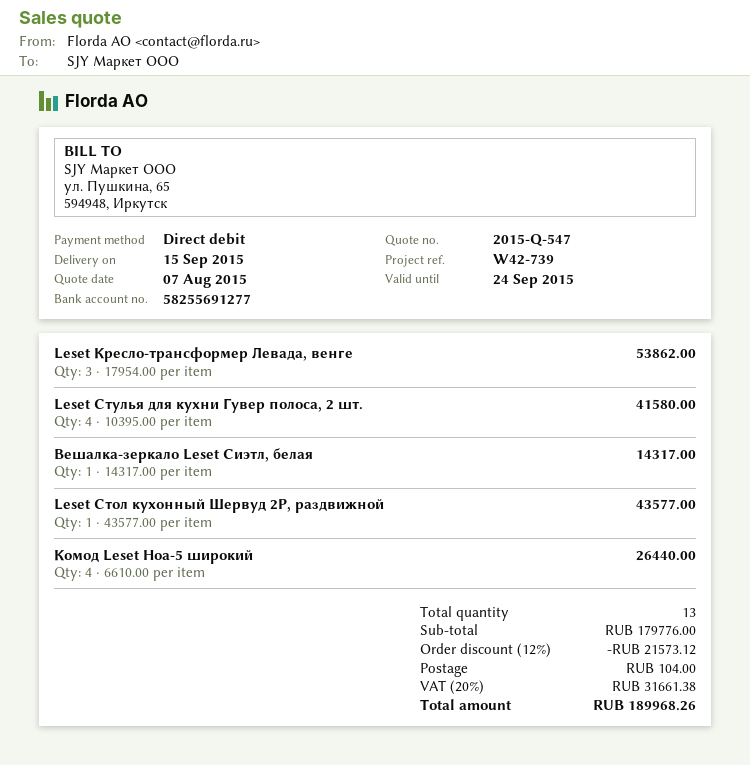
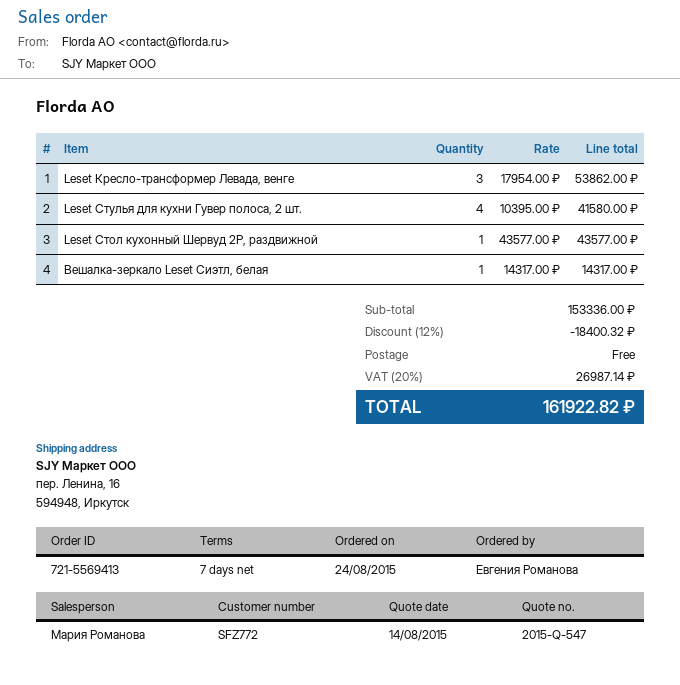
quote date: 2015-08-07 -> 2015-08-14
Комод Leset Ноа-5 широкий: 4 x 6610.00 = 26440.00 -> none
subtotal: 179776.00 -> 153336.00
discount: 12% = 21573.12 -> 12% = 18400.32
shipping: 104.00 -> 0.00
tax: 20% = 31661.38 -> 20% = 26987.14
total: 189968.26 -> 161922.82

